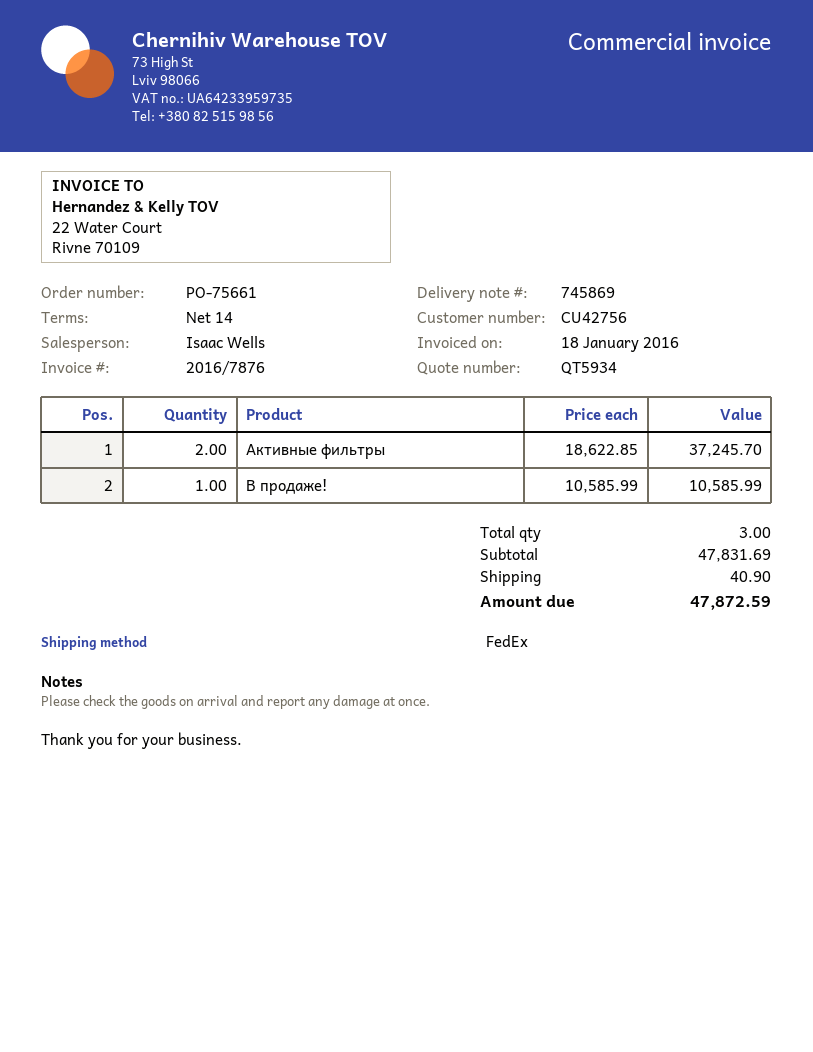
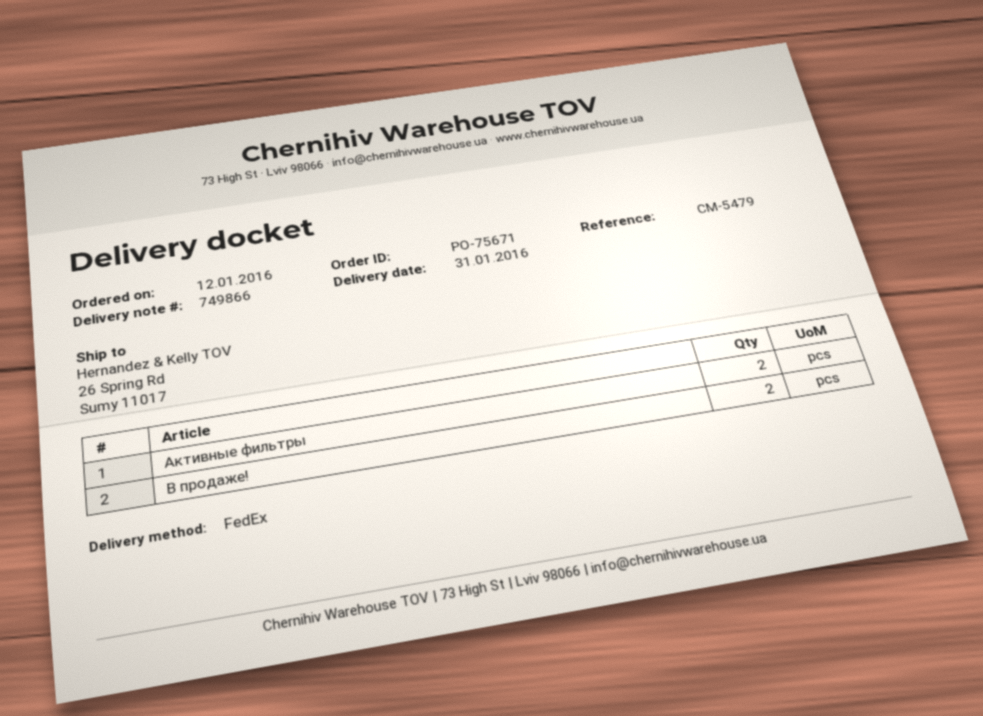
order number: PO-75661 -> PO-75671
delivery note number: 745869 -> 749866
В продаже!: 1 -> 2

